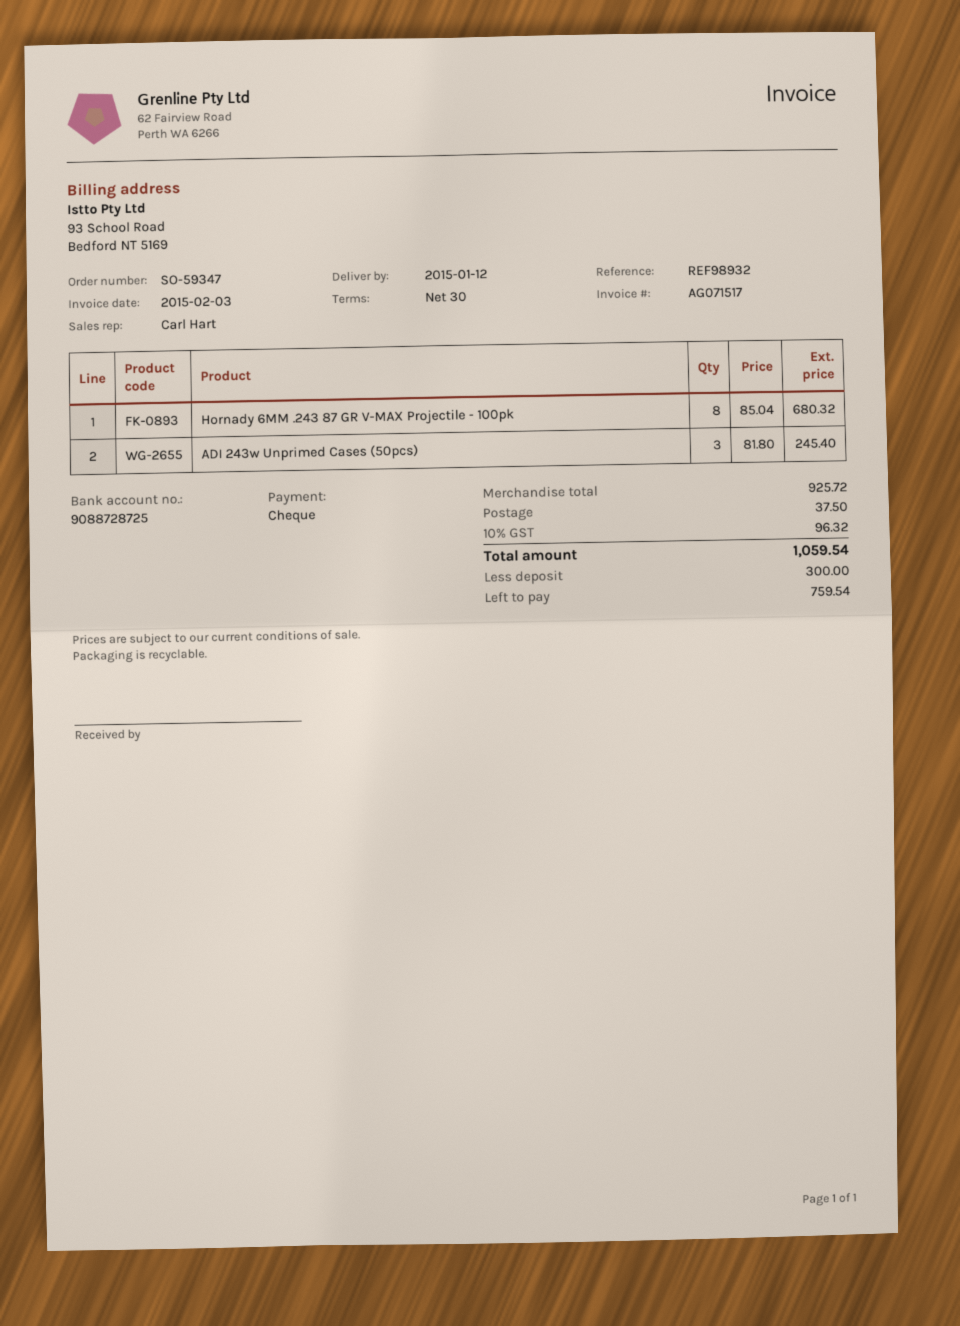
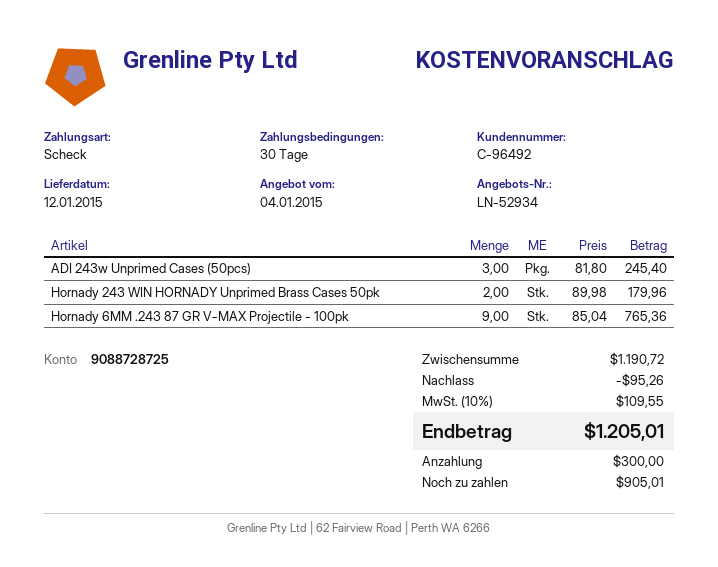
Hornady 6MM .243 87 GR V-MAX Projectile - 100pk: 8 x 85.04 = 680.32 -> 9 x 85.04 = 765.36
Hornady 243 WIN HORNADY Unprimed Brass Cases 50pk: none -> 2 x 89.98 = 179.96
subtotal: 925.72 -> 1190.72
discount: none -> 95.26
shipping: 37.50 -> none
tax: 10% = 96.32 -> 10% = 109.55
total: 1059.54 -> 1205.01
balance: 759.54 -> 905.01

